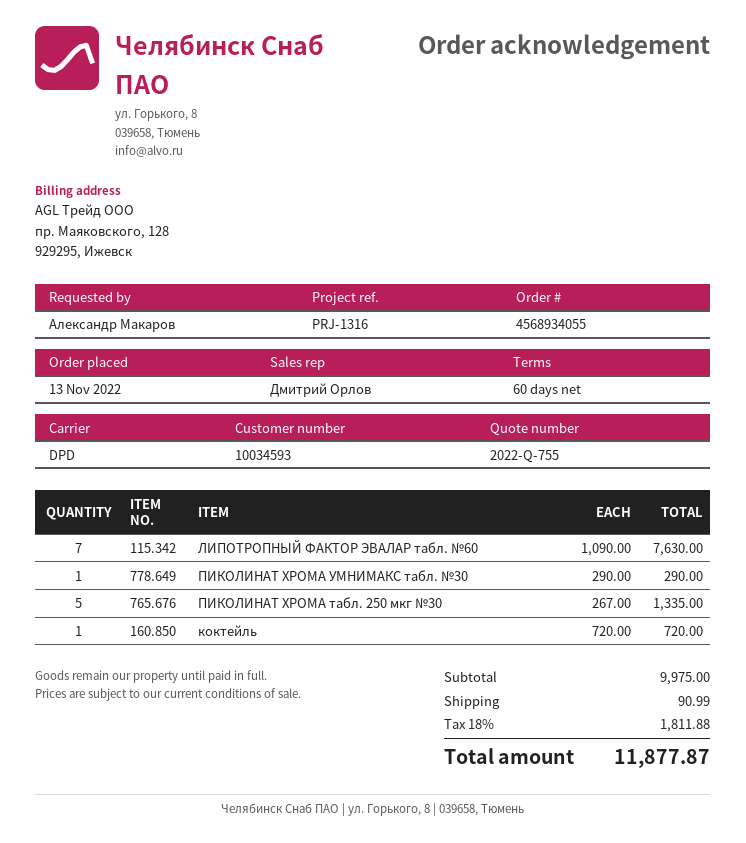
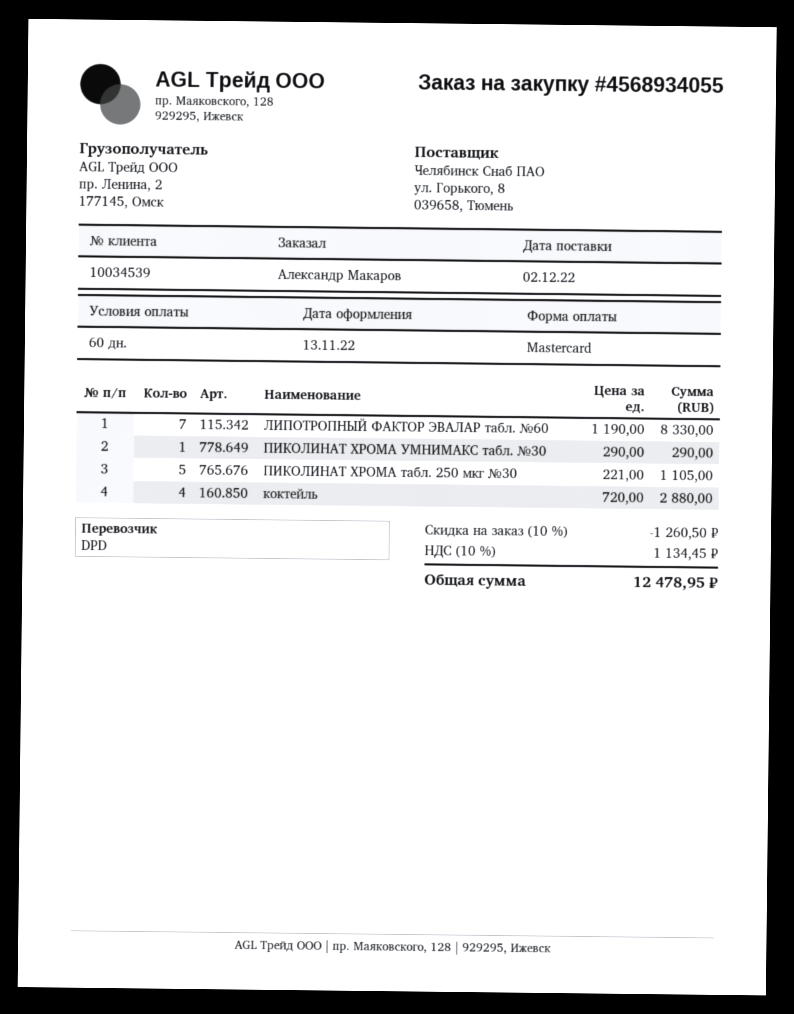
customer number: 10034593 -> 10034539
ЛИПОТРОПНЫЙ ФАКТОР ЭВАЛАР табл. №60: 7 x 1090.00 = 7630.00 -> 7 x 1190.00 = 8330.00
ПИКОЛИНАТ ХРОМА табл. 250 мкг №30: 5 x 267.00 = 1335.00 -> 5 x 221.00 = 1105.00
коктейль: 1 x 720.00 = 720.00 -> 4 x 720.00 = 2880.00
discount: none -> 10% = 1260.50
shipping: 90.99 -> none
tax: 18% = 1811.88 -> 10% = 1134.45
total: 11877.87 -> 12478.95

